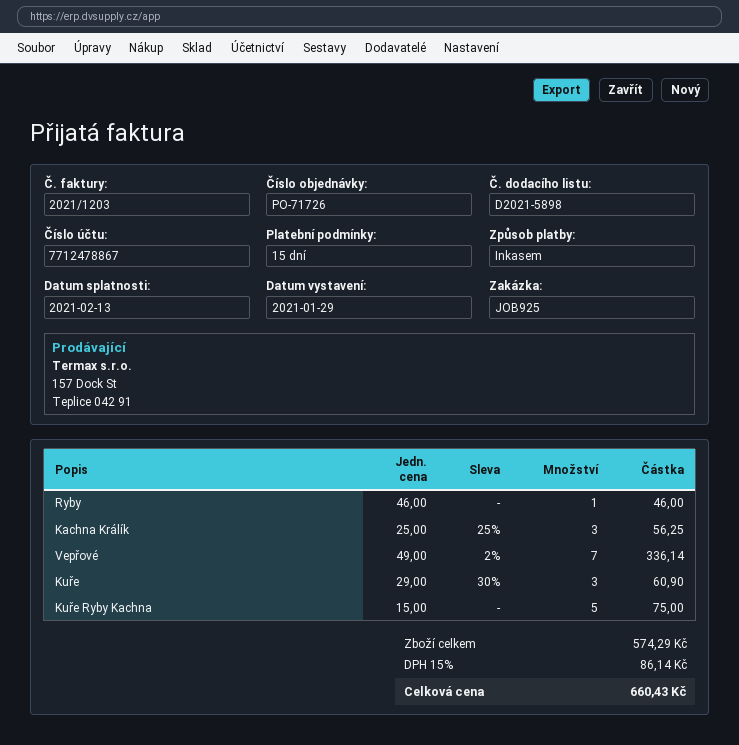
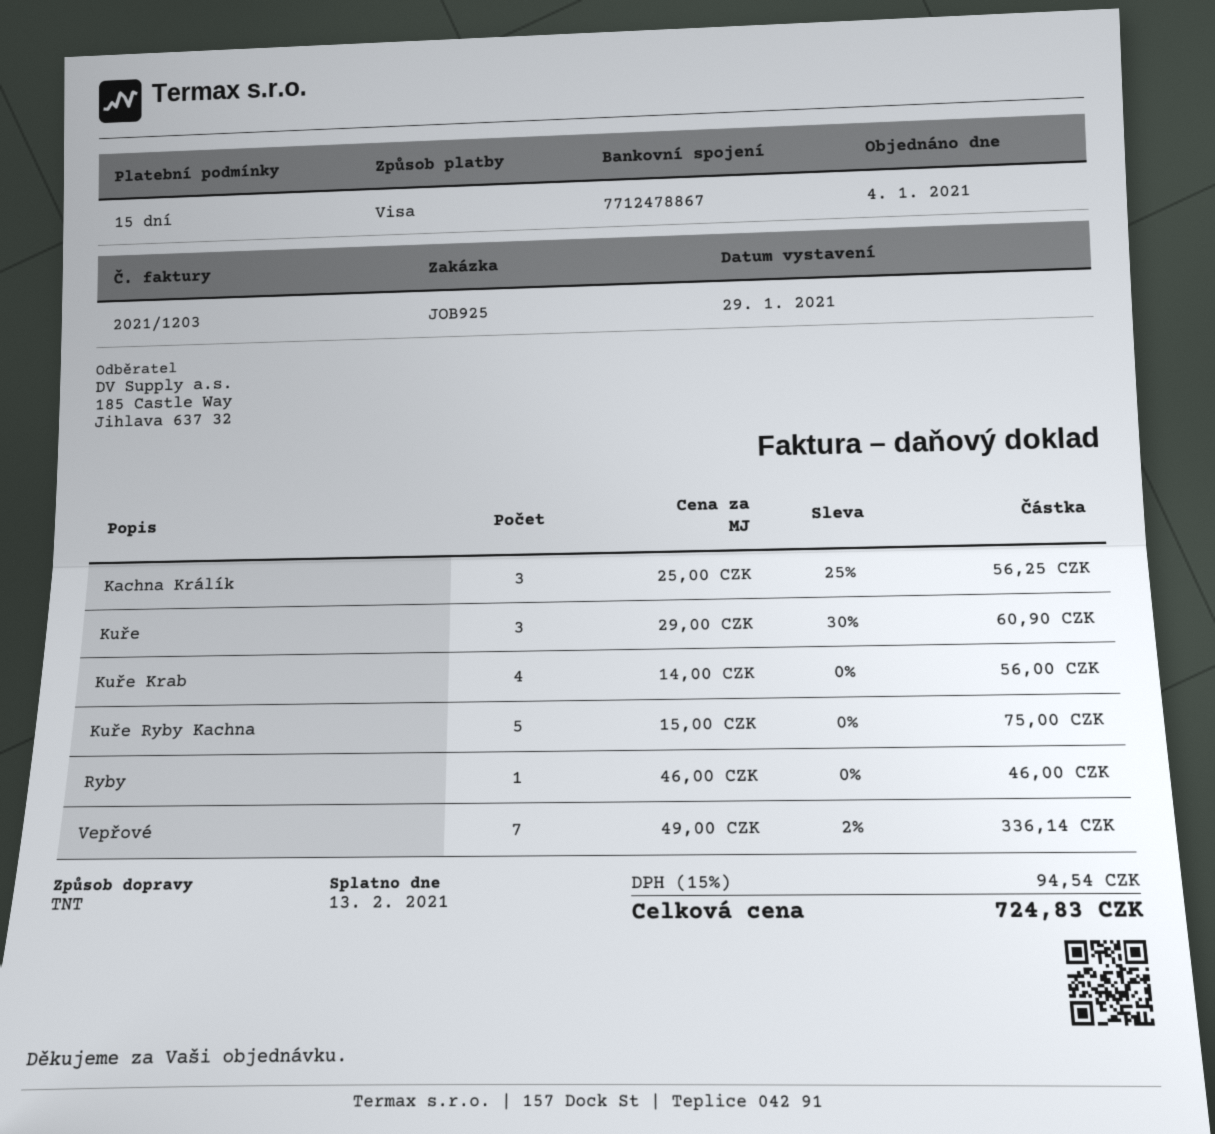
payment method: direct debit -> Visa
Kuře Krab: none -> 4 x 14.00 = 56.00
tax: 15% = 86.14 -> 15% = 94.54
total: 660.43 -> 724.83

